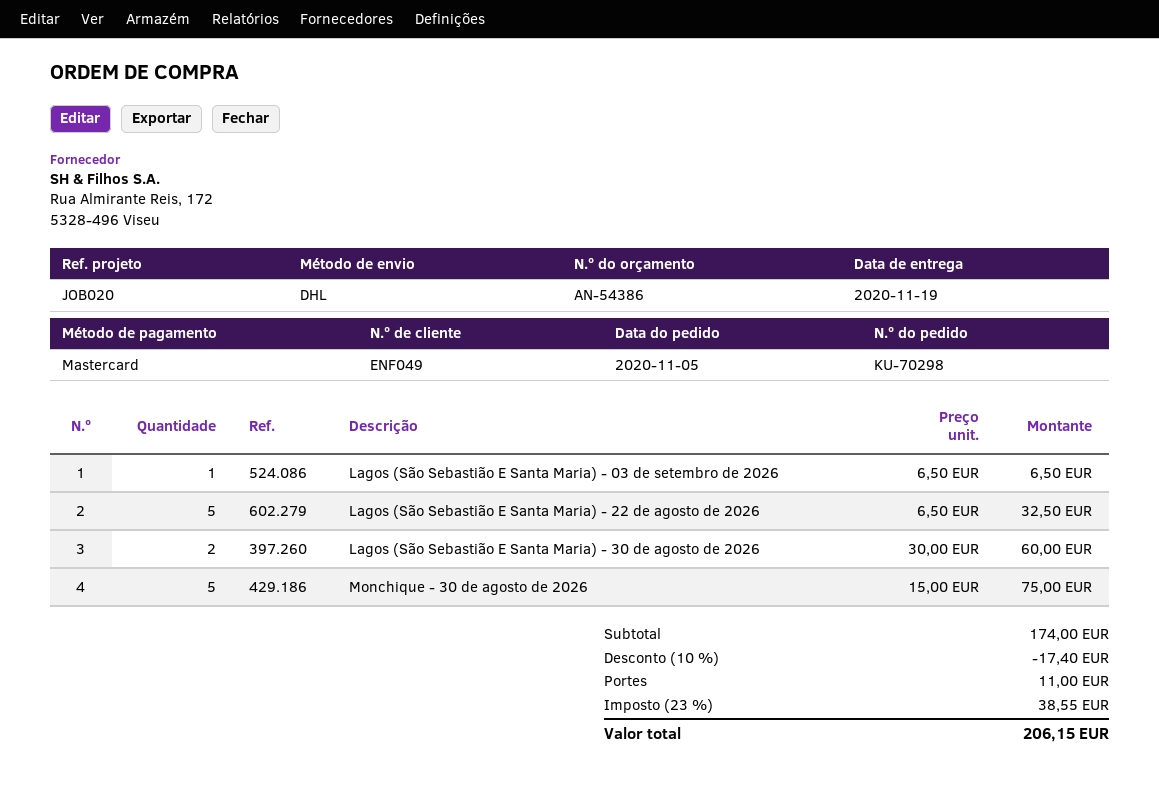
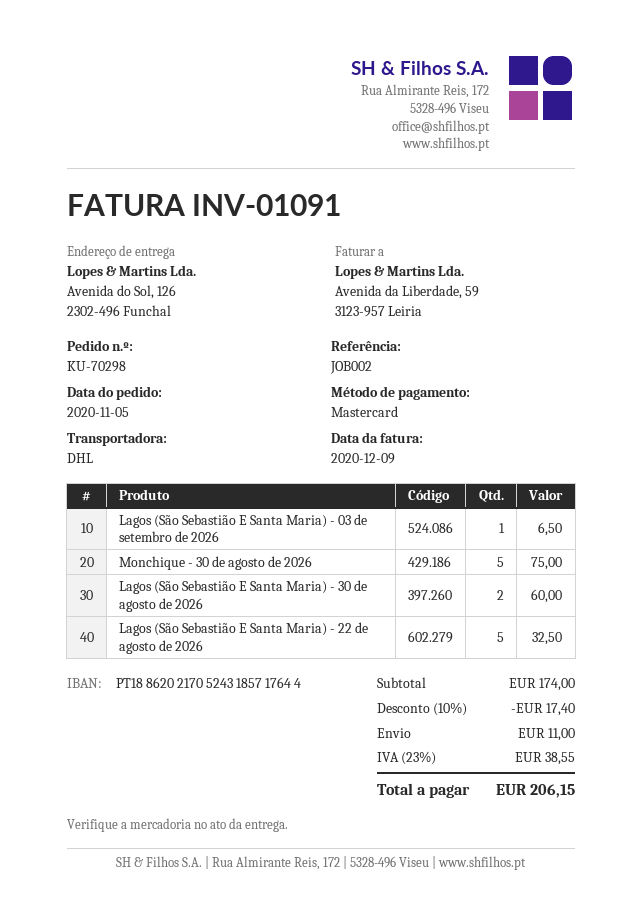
reference: JOB020 -> JOB002

